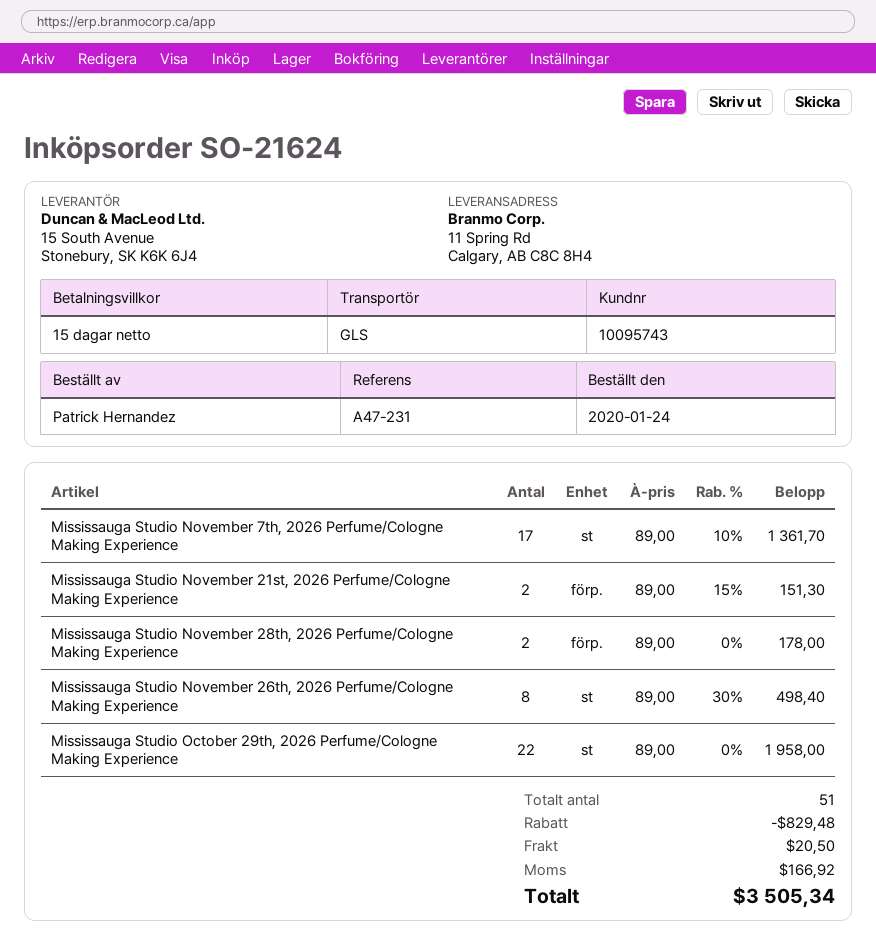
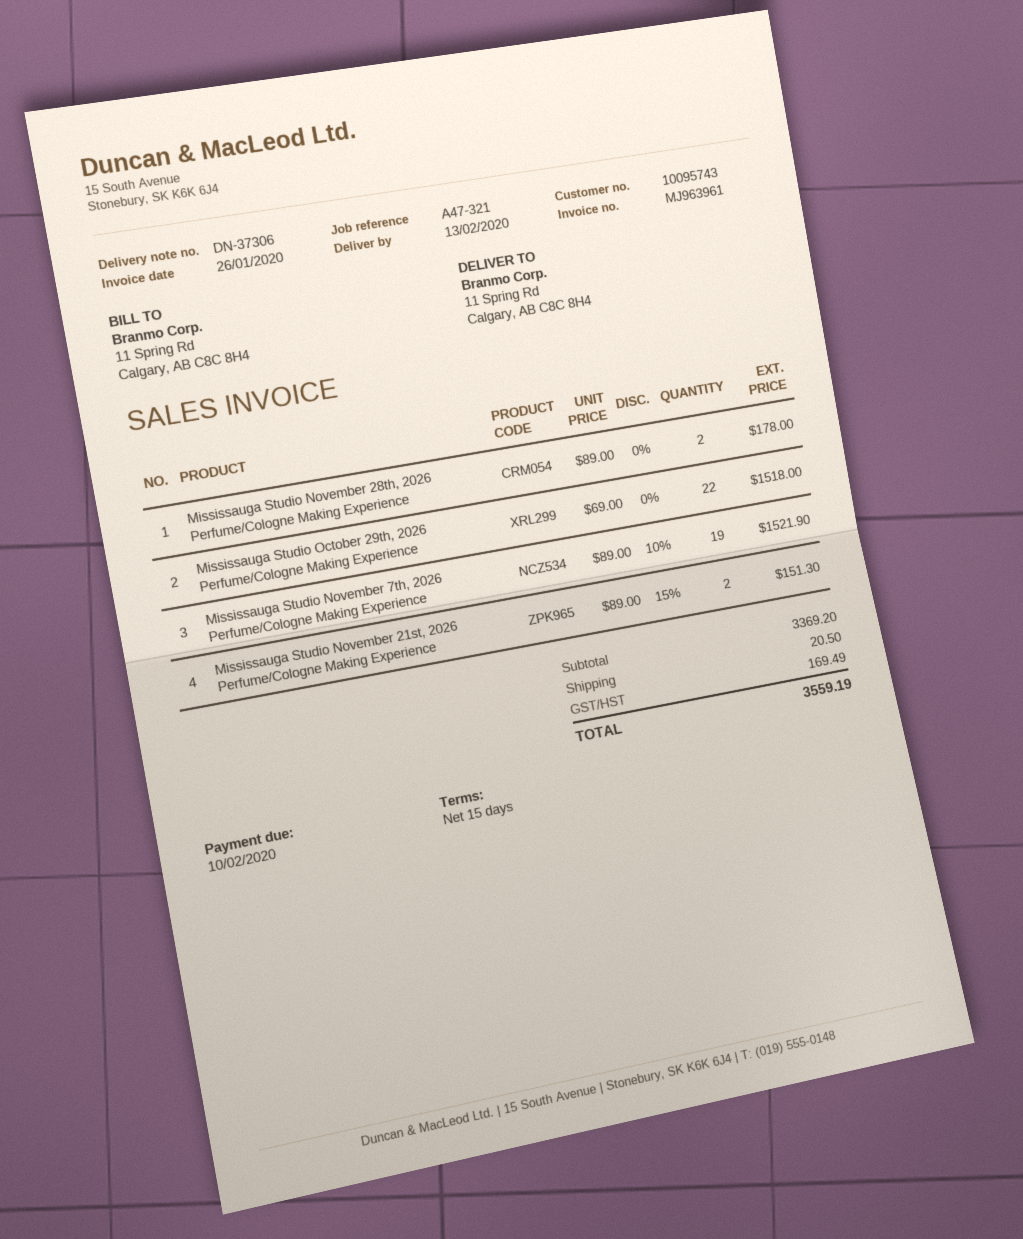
reference: A47-231 -> A47-321
Mississauga Studio November 7th, 2026 Perfume/Cologne Making Experience: 17 x 89.00 - 10% = 1361.70 -> 19 x 89.00 - 10% = 1521.90
Mississauga Studio November 26th, 2026 Perfume/Cologne Making Experience: 8 x 89.00 - 30% = 498.40 -> none
Mississauga Studio October 29th, 2026 Perfume/Cologne Making Experience: 22 x 89.00 = 1958.00 -> 22 x 69.00 = 1518.00
discount: 829.48 -> none
tax: 166.92 -> 169.49
total: 3505.34 -> 3559.19

